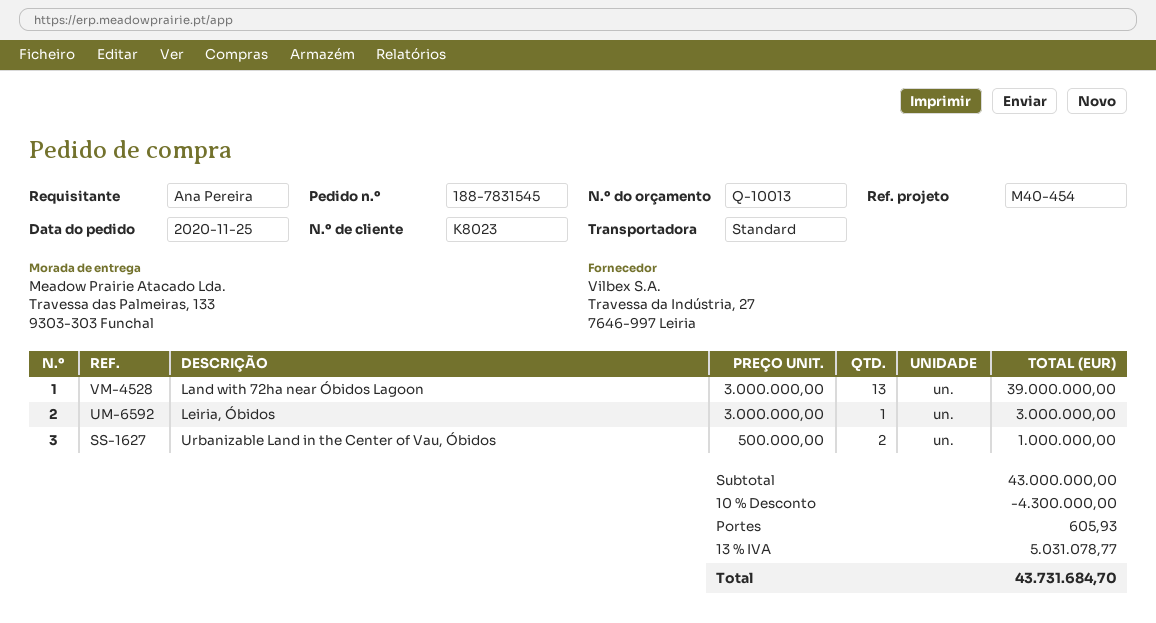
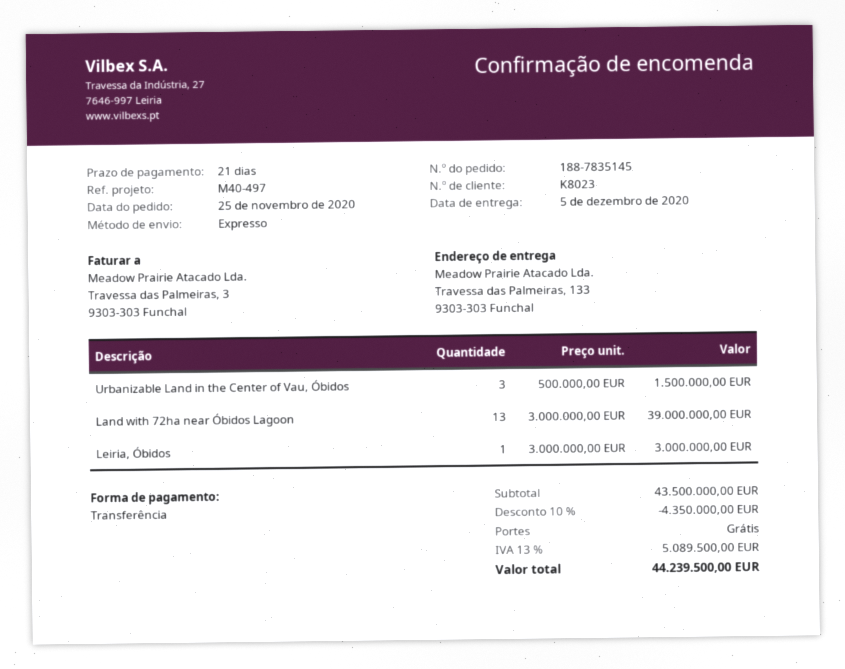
order number: 188-7831545 -> 188-7835145
reference: M40-454 -> M40-497
shipping method: standard -> express
Urbanizable Land in the Center of Vau, Óbidos: 2 x 500000.00 = 1000000.00 -> 3 x 500000.00 = 1500000.00
subtotal: 43000000.00 -> 43500000.00
discount: 10% = 4300000.00 -> 10% = 4350000.00
shipping: 605.93 -> 0.00
tax: 13% = 5031078.77 -> 13% = 5089500.00
total: 43731684.70 -> 44239500.00

